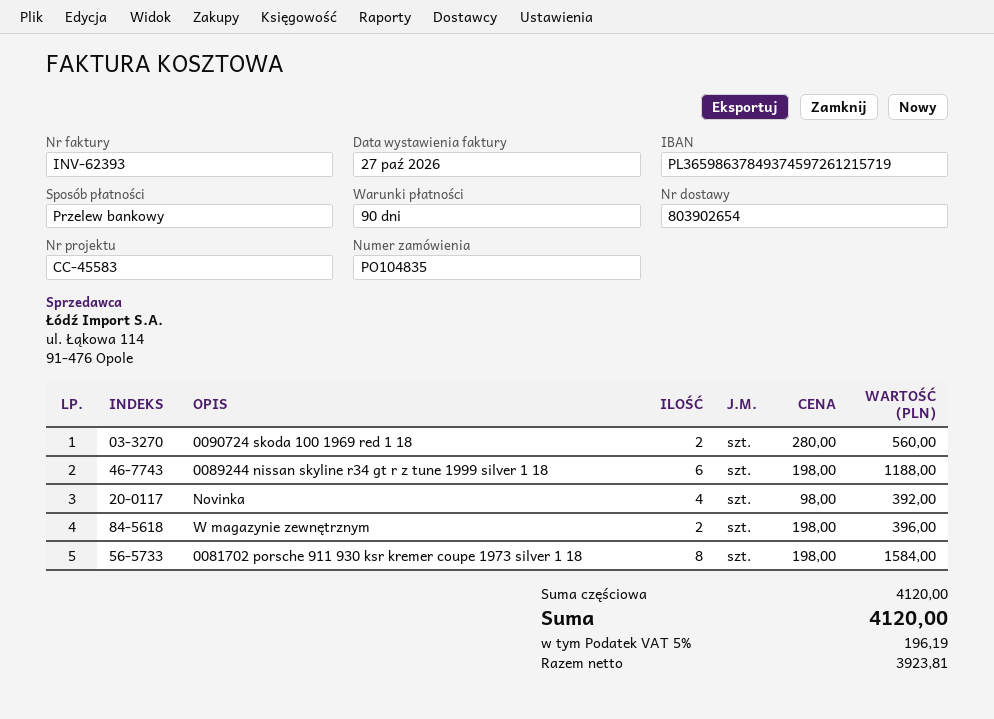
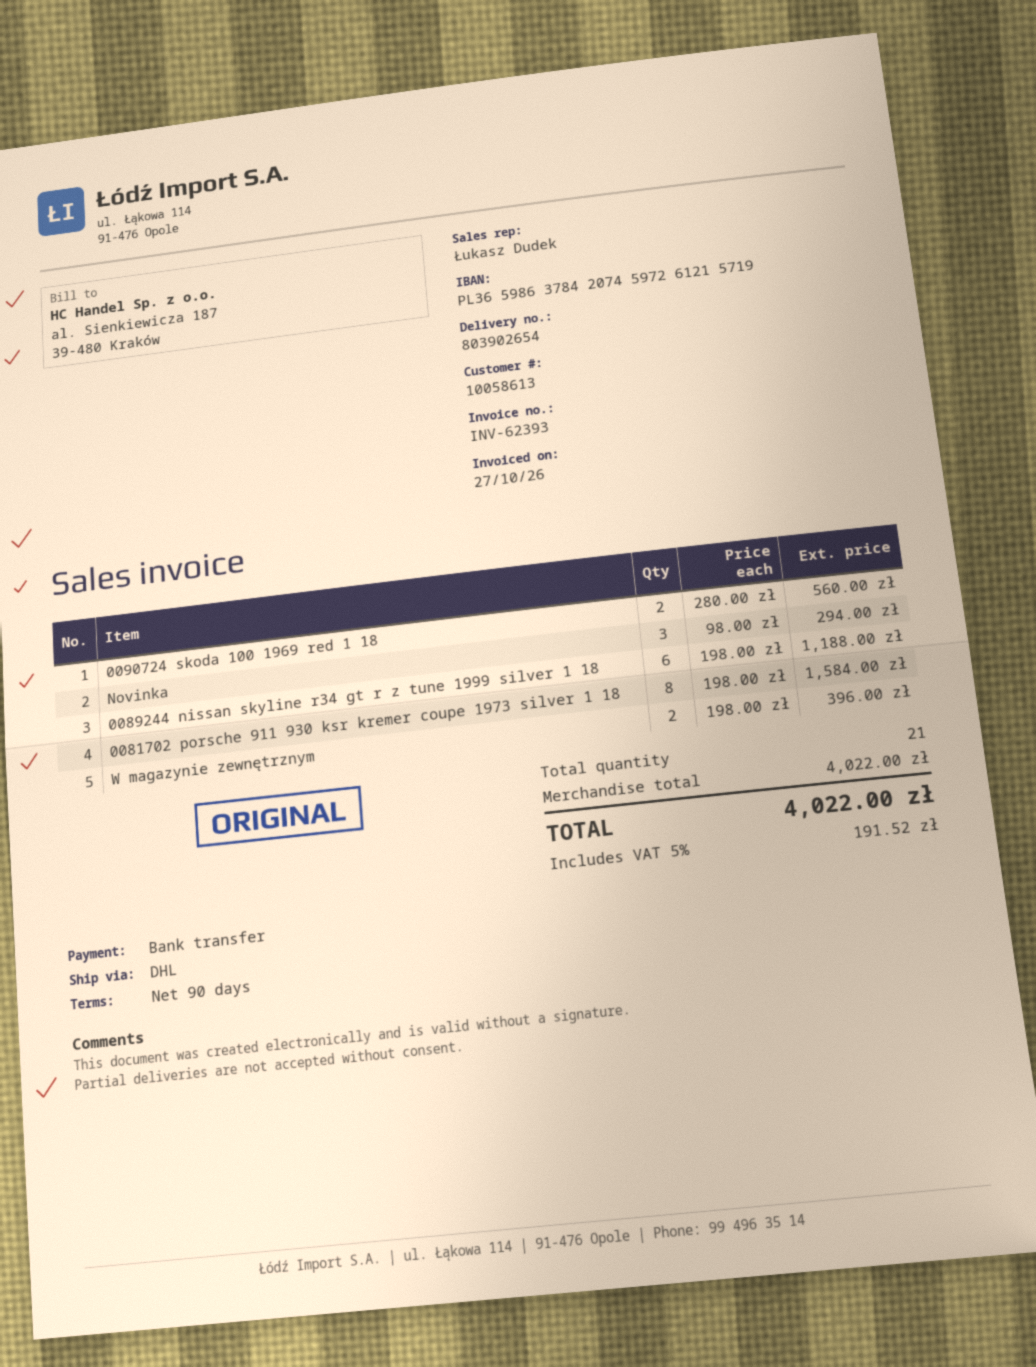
bank account: PL36598637849374597261215719 -> PL36598637842074597261215719
Novinka: 4 x 98.00 = 392.00 -> 3 x 98.00 = 294.00
subtotal: 4120.00 -> 4022.00
tax: 5% = 196.19 -> 5% = 191.52
total: 4120.00 -> 4022.00

